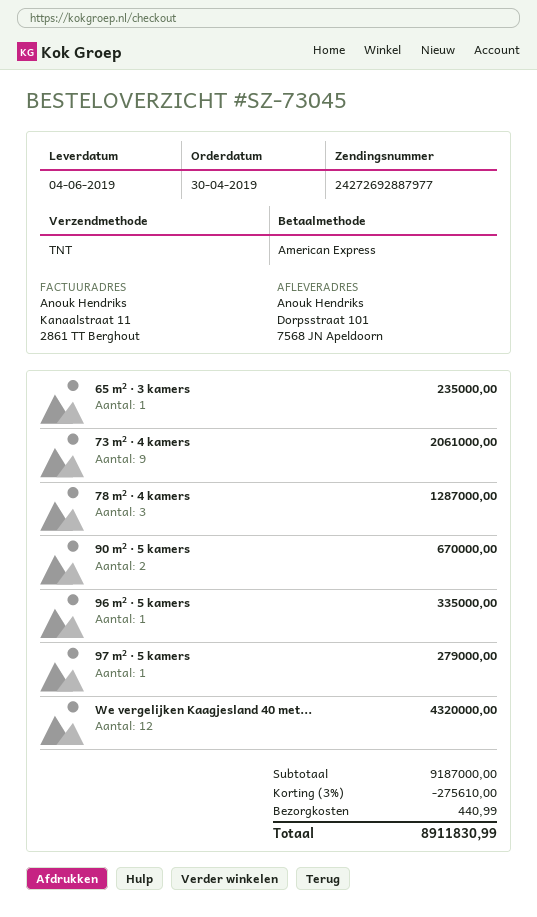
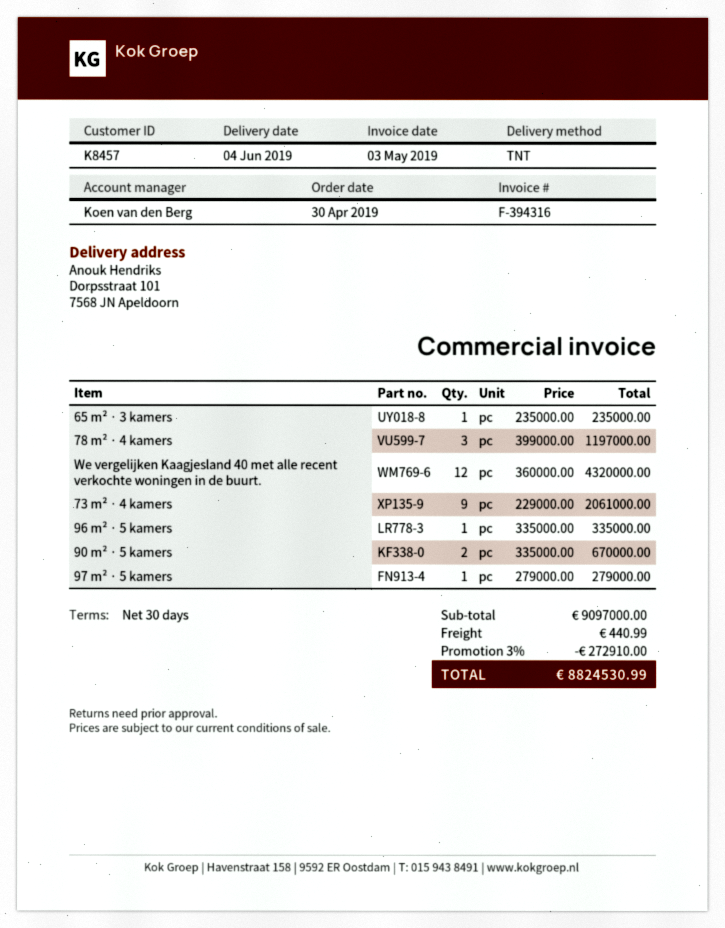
78 m² · 4 kamers: 3 for 1287000.00 -> 3 for 1197000.00
subtotal: 9187000.00 -> 9097000.00
discount: 3% = 275610.00 -> 3% = 272910.00
total: 8911830.99 -> 8824530.99

